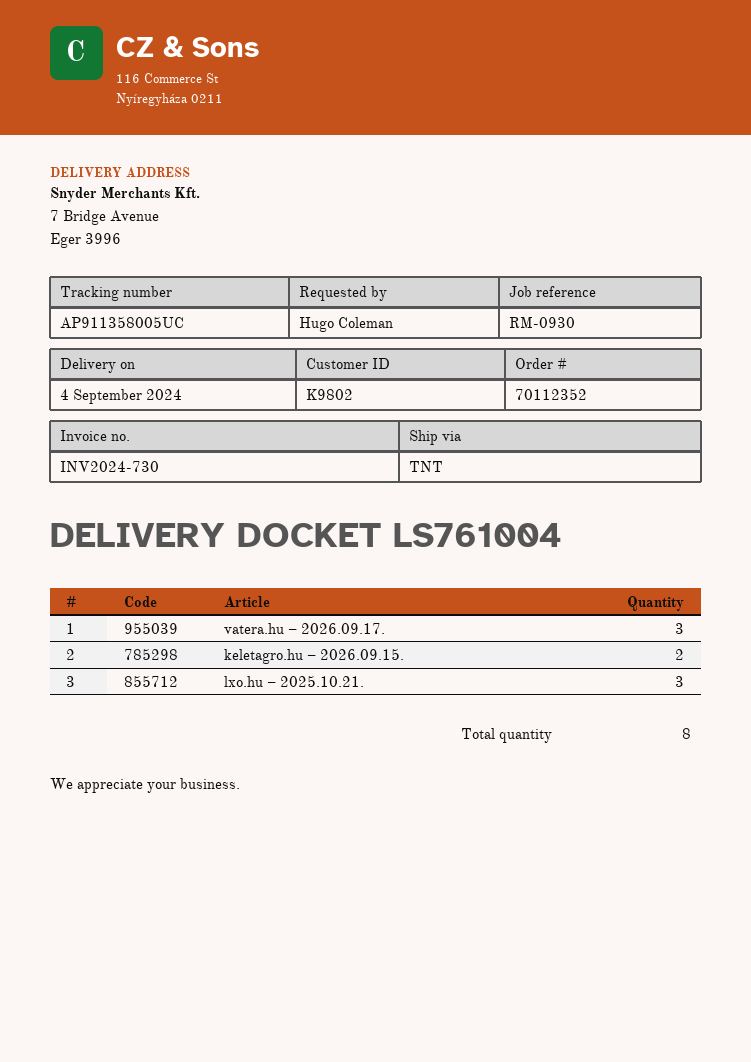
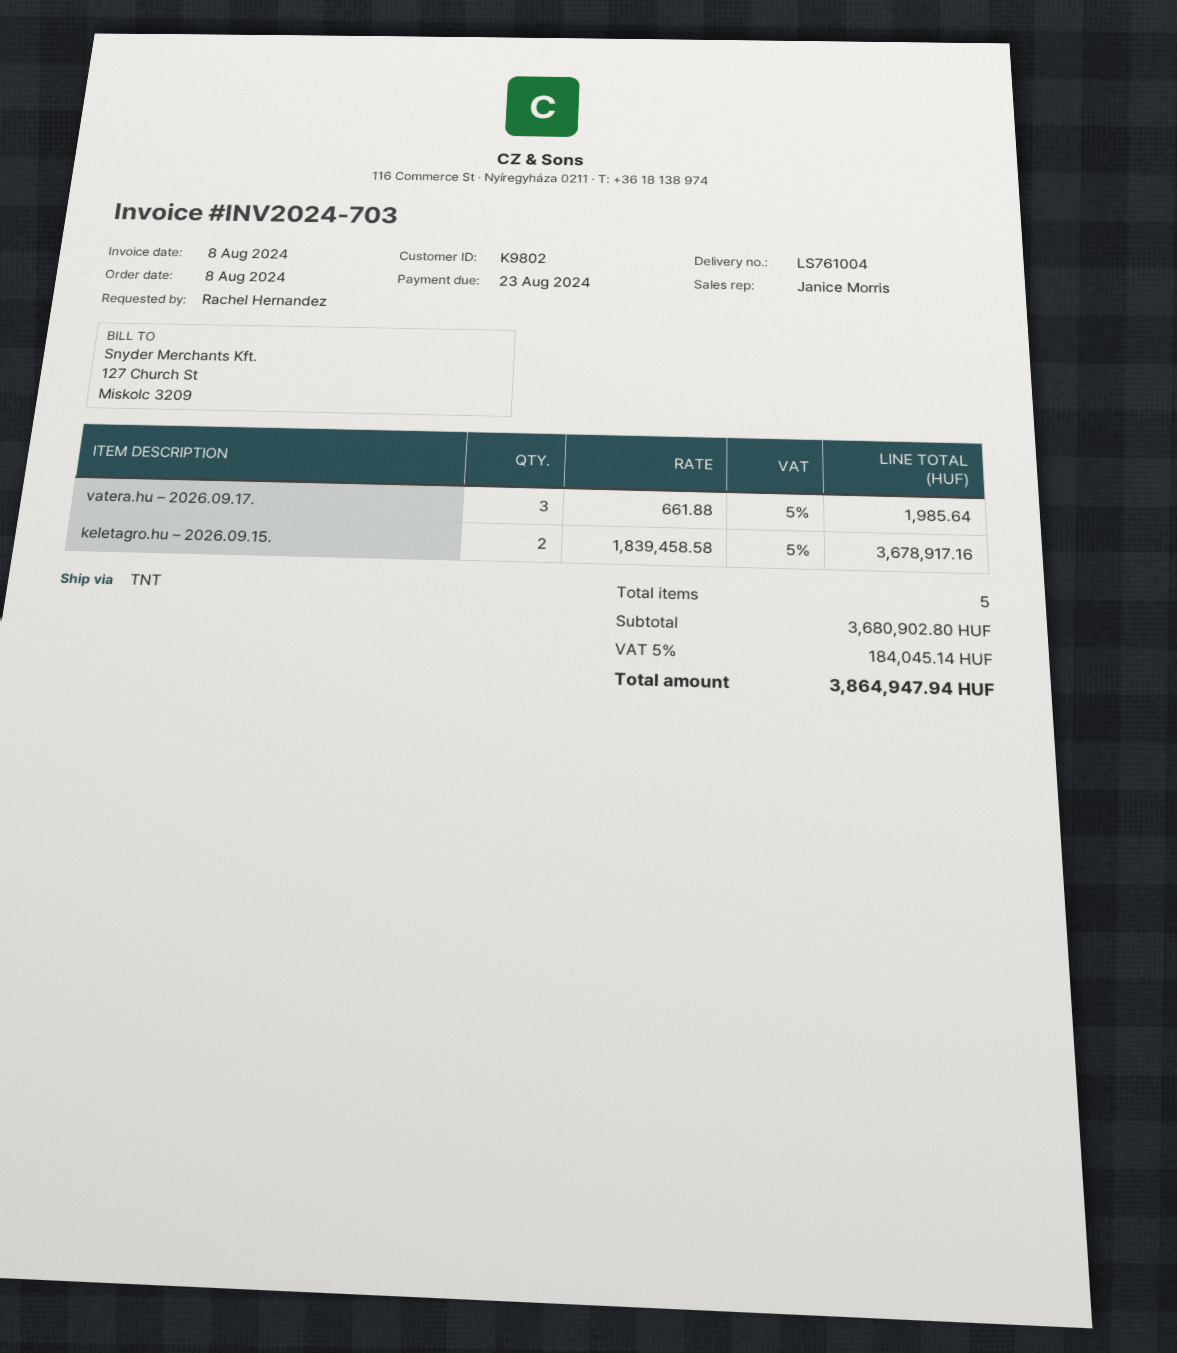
invoice number: INV2024-730 -> INV2024-703
ordered by: Hugo Coleman -> Rachel Hernandez
lxo.hu – 2025.10.21.: 3 -> none
total quantity: 8 -> 5

